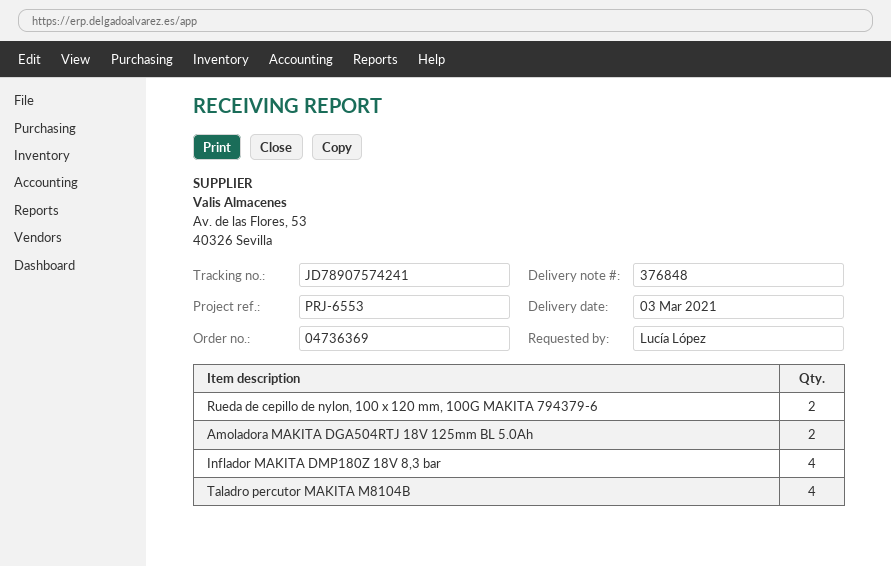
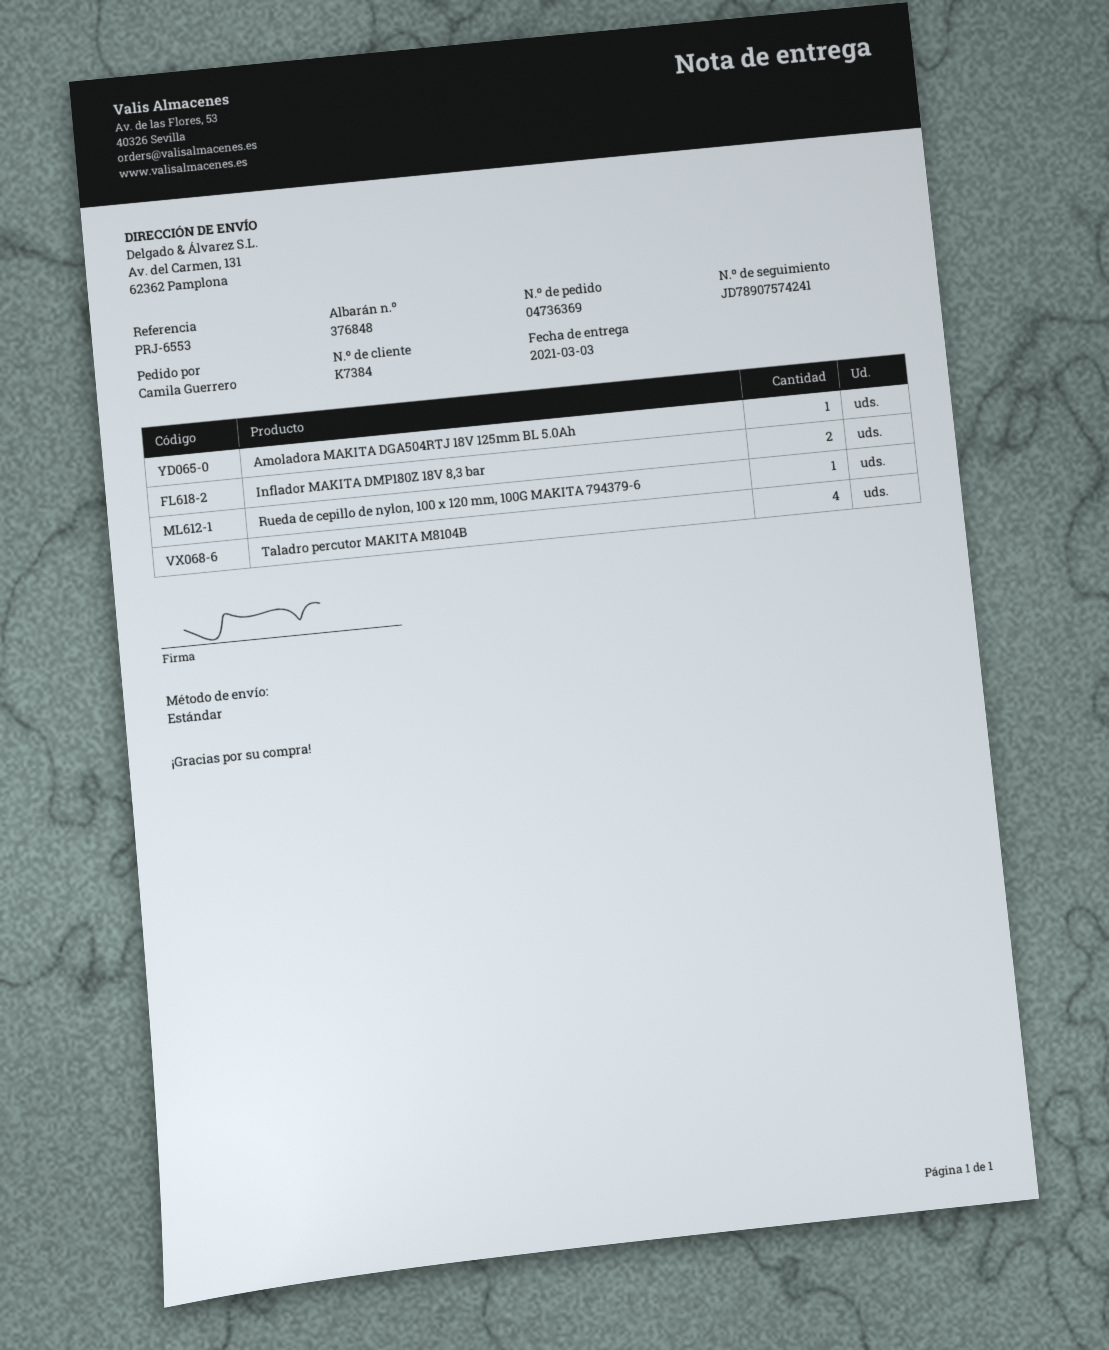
ordered by: Lucía López -> Camila Guerrero
Rueda de cepillo de nylon, 100 x 120 mm, 100G MAKITA 794379-6: 2 -> 1
Amoladora MAKITA DGA504RTJ 18V 125mm BL 5.0Ah: 2 -> 1
Inflador MAKITA DMP180Z 18V 8,3 bar: 4 -> 2

